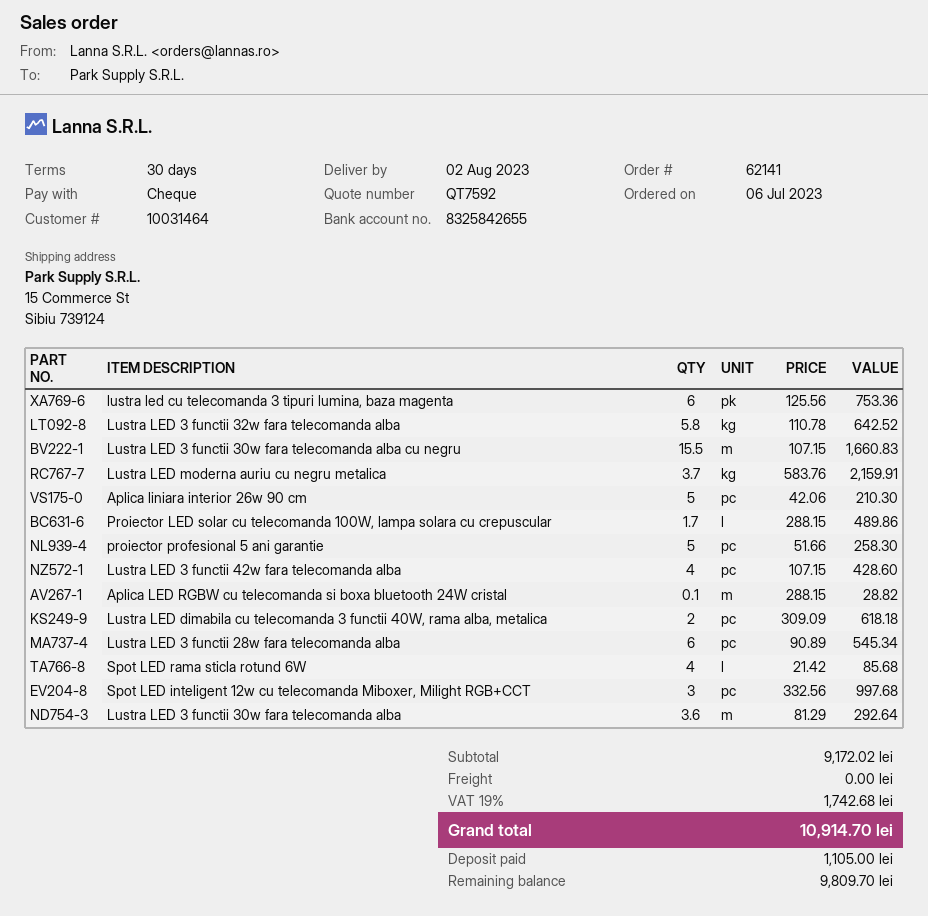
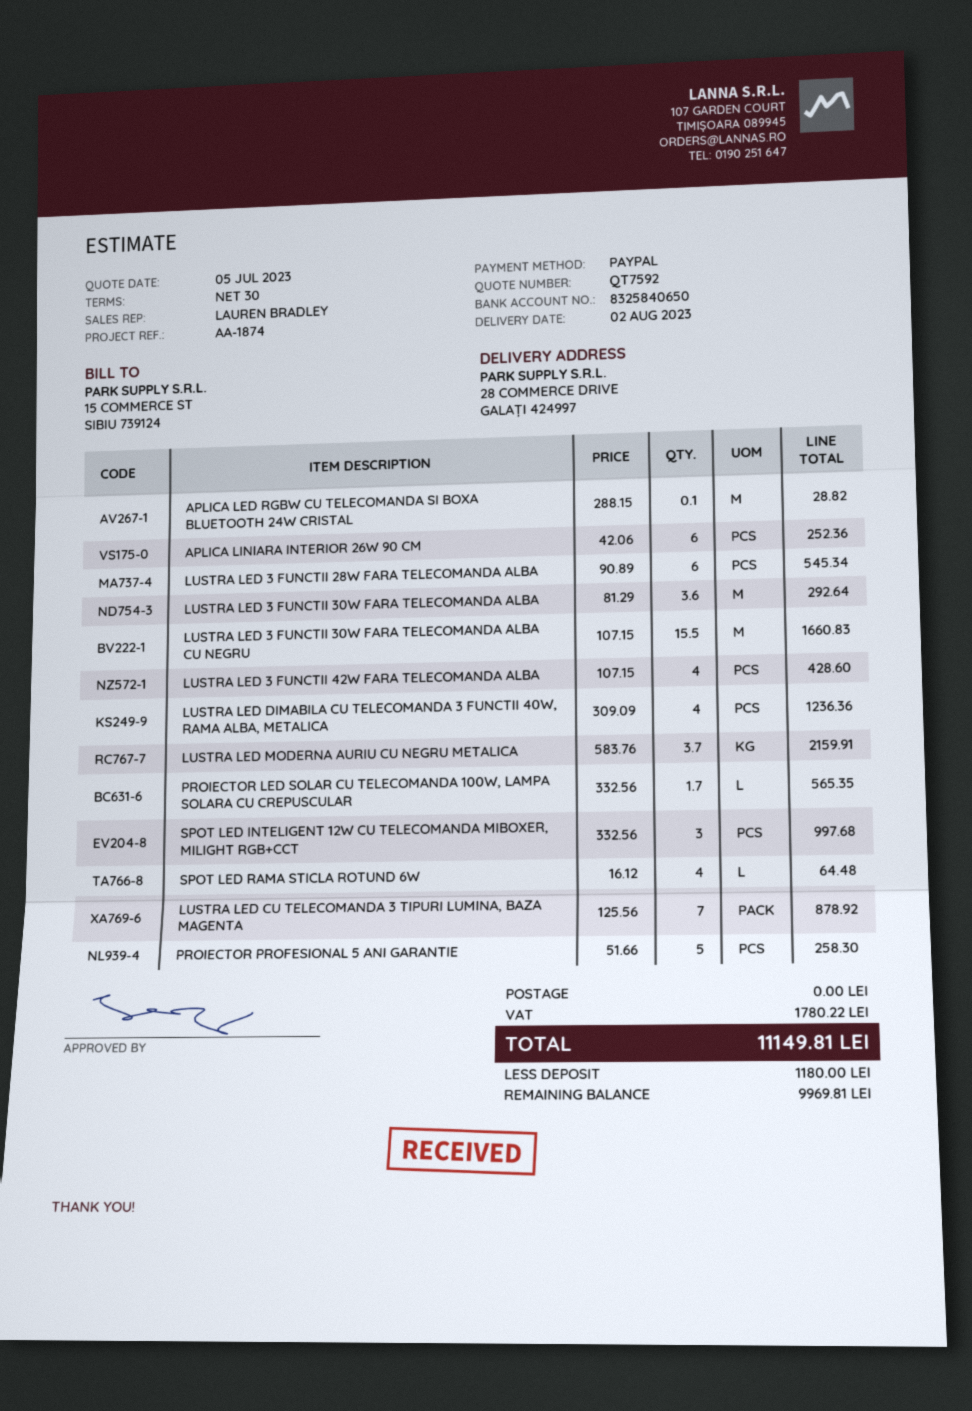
payment method: cheque -> PayPal
bank account: 8325842655 -> 8325840650
ship to: 15 Commerce St, Sibiu 739124 -> 28 COMMERCE DRIVE, GALAȚI 424997
lustra led cu telecomanda 3 tipuri lumina, baza magenta: 6 x 125.56 = 753.36 -> 7 x 125.56 = 878.92
Lustra LED 3 functii 32w fara telecomanda alba: 5.8 x 110.78 = 642.52 -> none
Aplica liniara interior 26w 90 cm: 5 x 42.06 = 210.30 -> 6 x 42.06 = 252.36
Proiector LED solar cu telecomanda 100W, lampa solara cu crepuscular: 1.7 x 288.15 = 489.86 -> 1.7 x 332.56 = 565.35
Lustra LED dimabila cu telecomanda 3 functii 40W, rama alba, metalica: 2 x 309.09 = 618.18 -> 4 x 309.09 = 1236.36
Spot LED rama sticla rotund 6W: 4 x 21.42 = 85.68 -> 4 x 16.12 = 64.48
tax: 1742.68 -> 1780.22
total: 10914.70 -> 11149.81
deposit: 1105.00 -> 1180.00
balance: 9809.70 -> 9969.81

